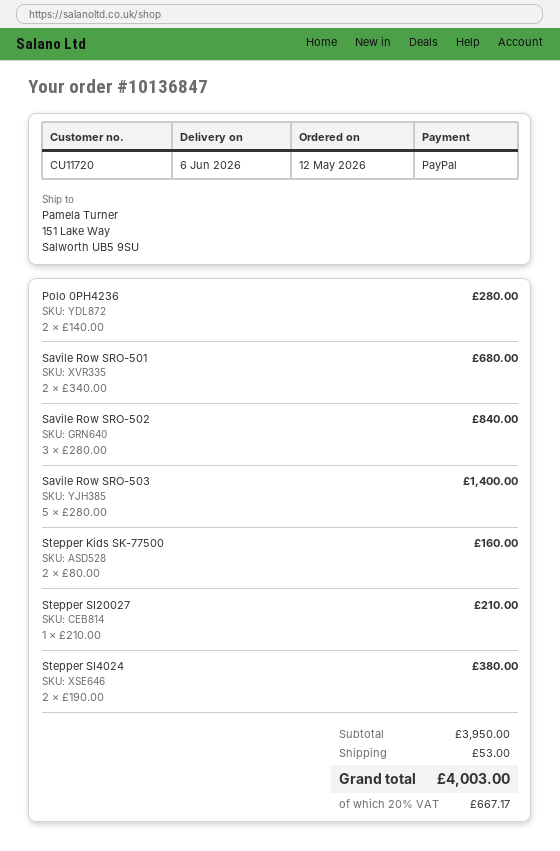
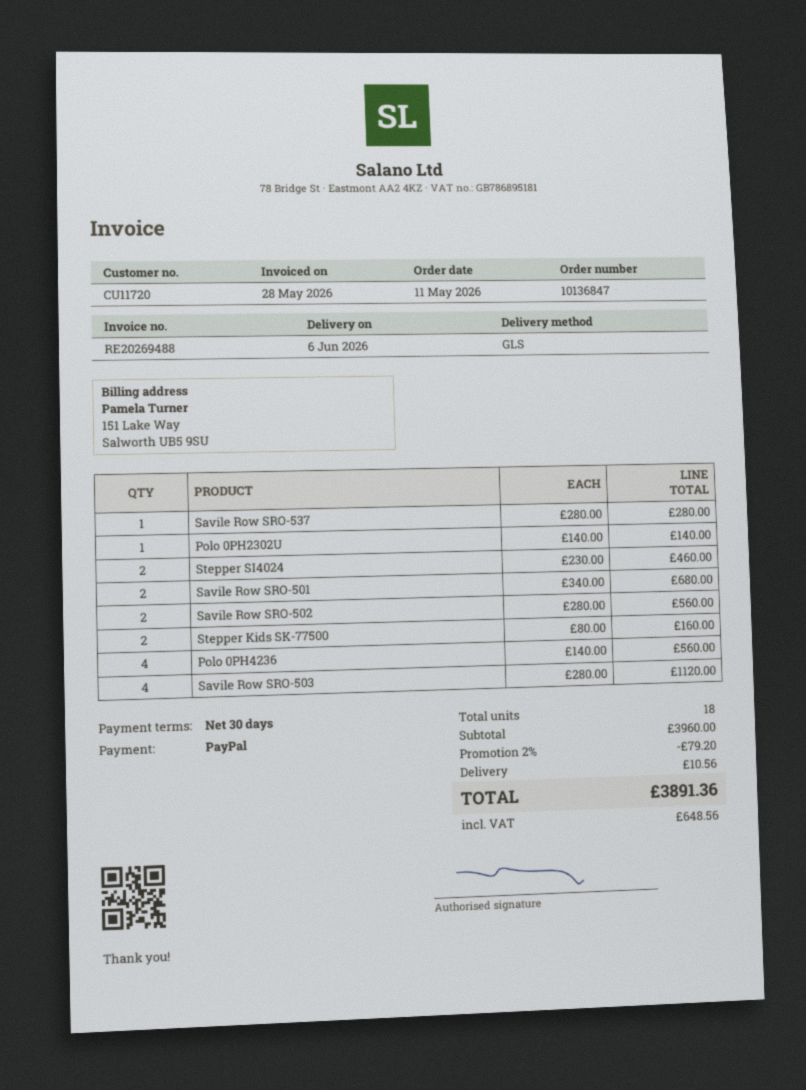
order date: 2026-05-12 -> 2026-05-11
Polo 0PH4236: 2 x 140.00 = 280.00 -> 4 x 140.00 = 560.00
Savile Row SRO-502: 3 x 280.00 = 840.00 -> 2 x 280.00 = 560.00
Savile Row SRO-503: 5 x 280.00 = 1400.00 -> 4 x 280.00 = 1120.00
Stepper SI20027: 1 x 210.00 = 210.00 -> none
Stepper SI4024: 2 x 190.00 = 380.00 -> 2 x 230.00 = 460.00
Savile Row SRO-537: none -> 1 x 280.00 = 280.00
Polo 0PH2302U: none -> 1 x 140.00 = 140.00
subtotal: 3950.00 -> 3960.00
discount: none -> 2% = 79.20
shipping: 53.00 -> 10.56
tax: 667.17 -> 648.56
total: 4003.00 -> 3891.36

